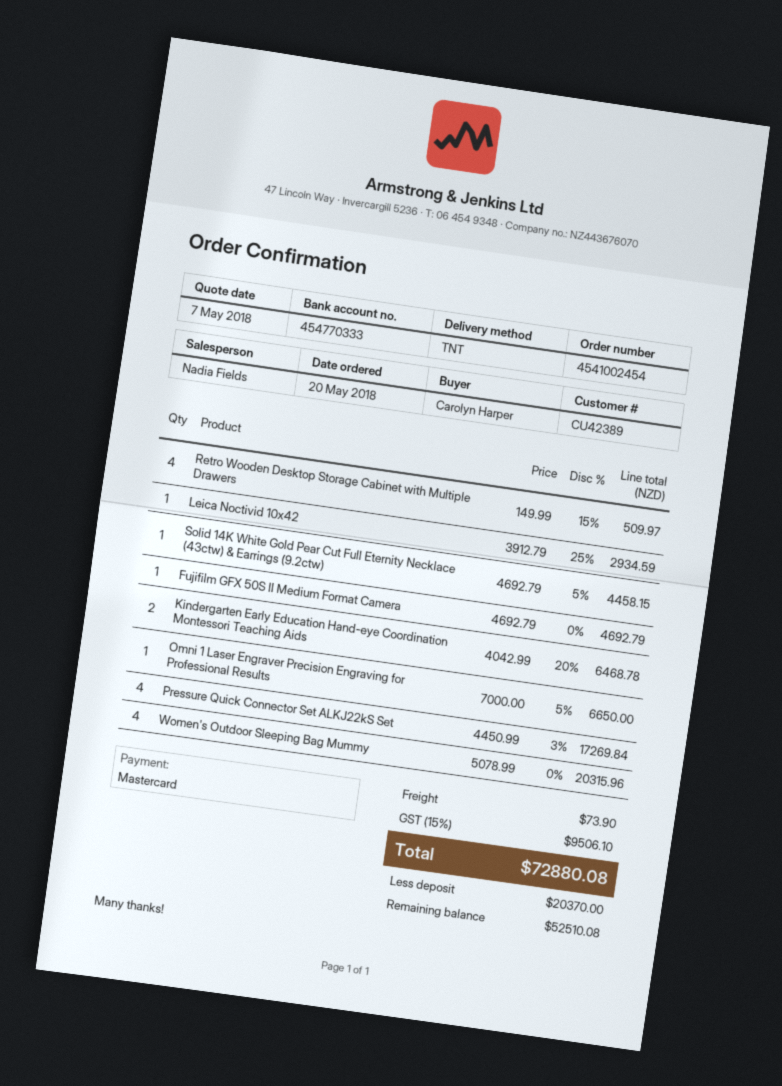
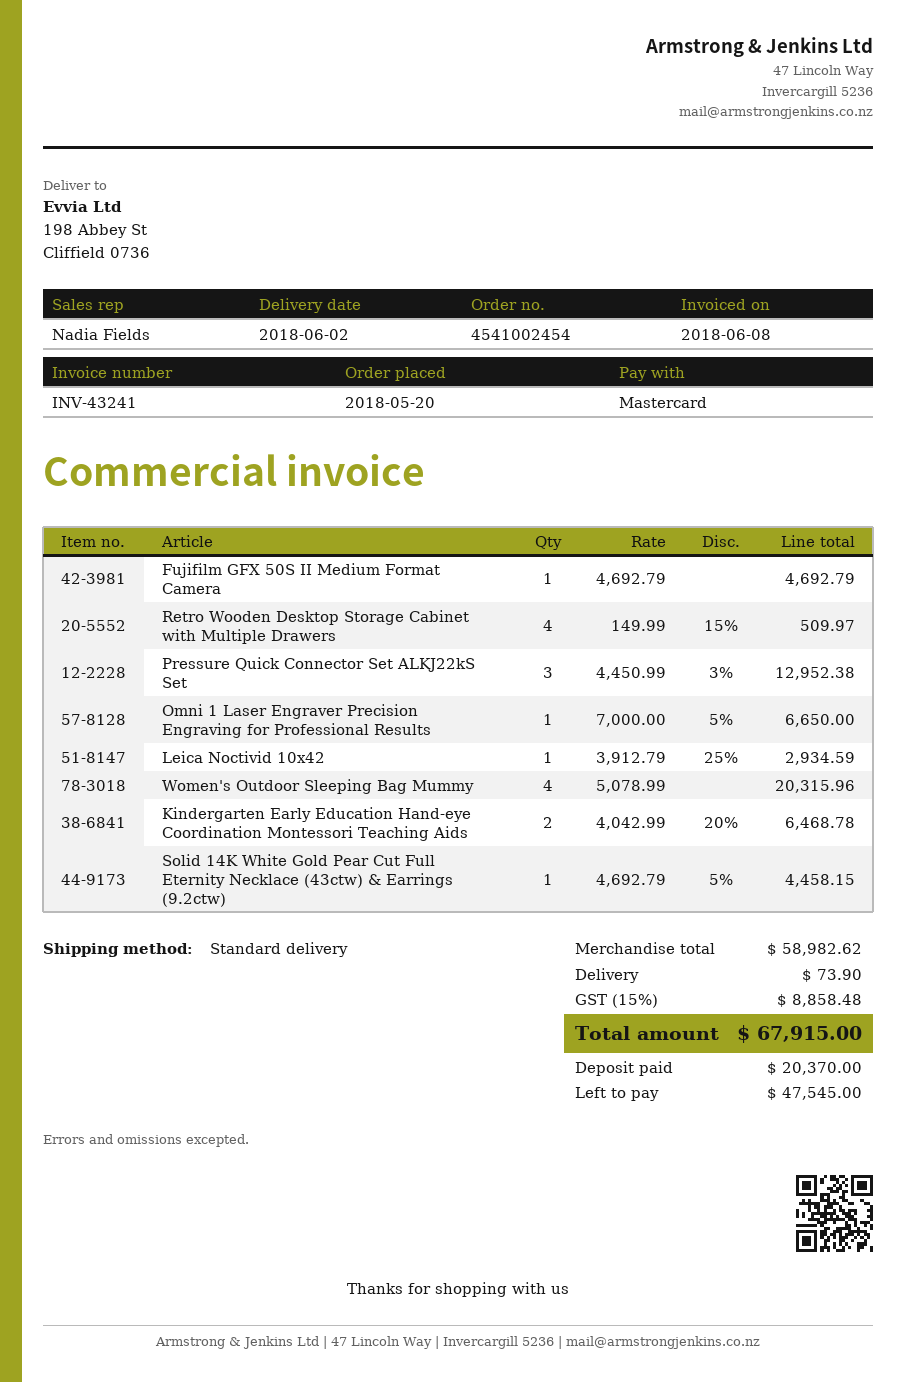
shipping method: TNT -> standard
Pressure Quick Connector Set ALKJ22kS Set: 4 x 4450.99 - 3% = 17269.84 -> 3 x 4450.99 - 3% = 12952.38
tax: 15% = 9506.10 -> 15% = 8858.48
total: 72880.08 -> 67915.00
balance: 52510.08 -> 47545.00

